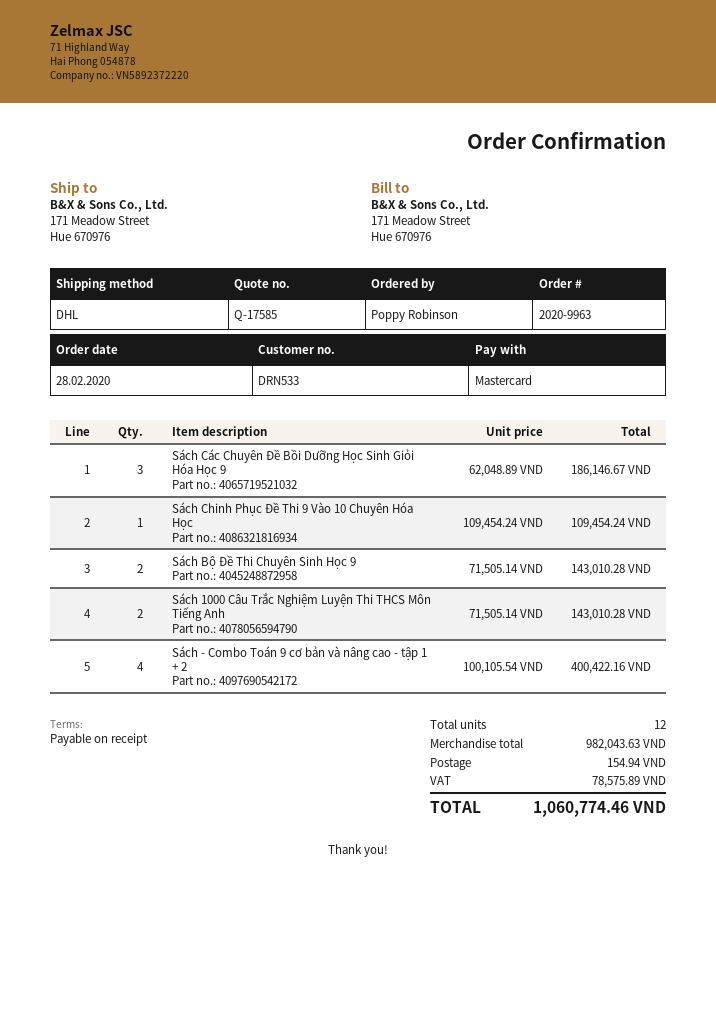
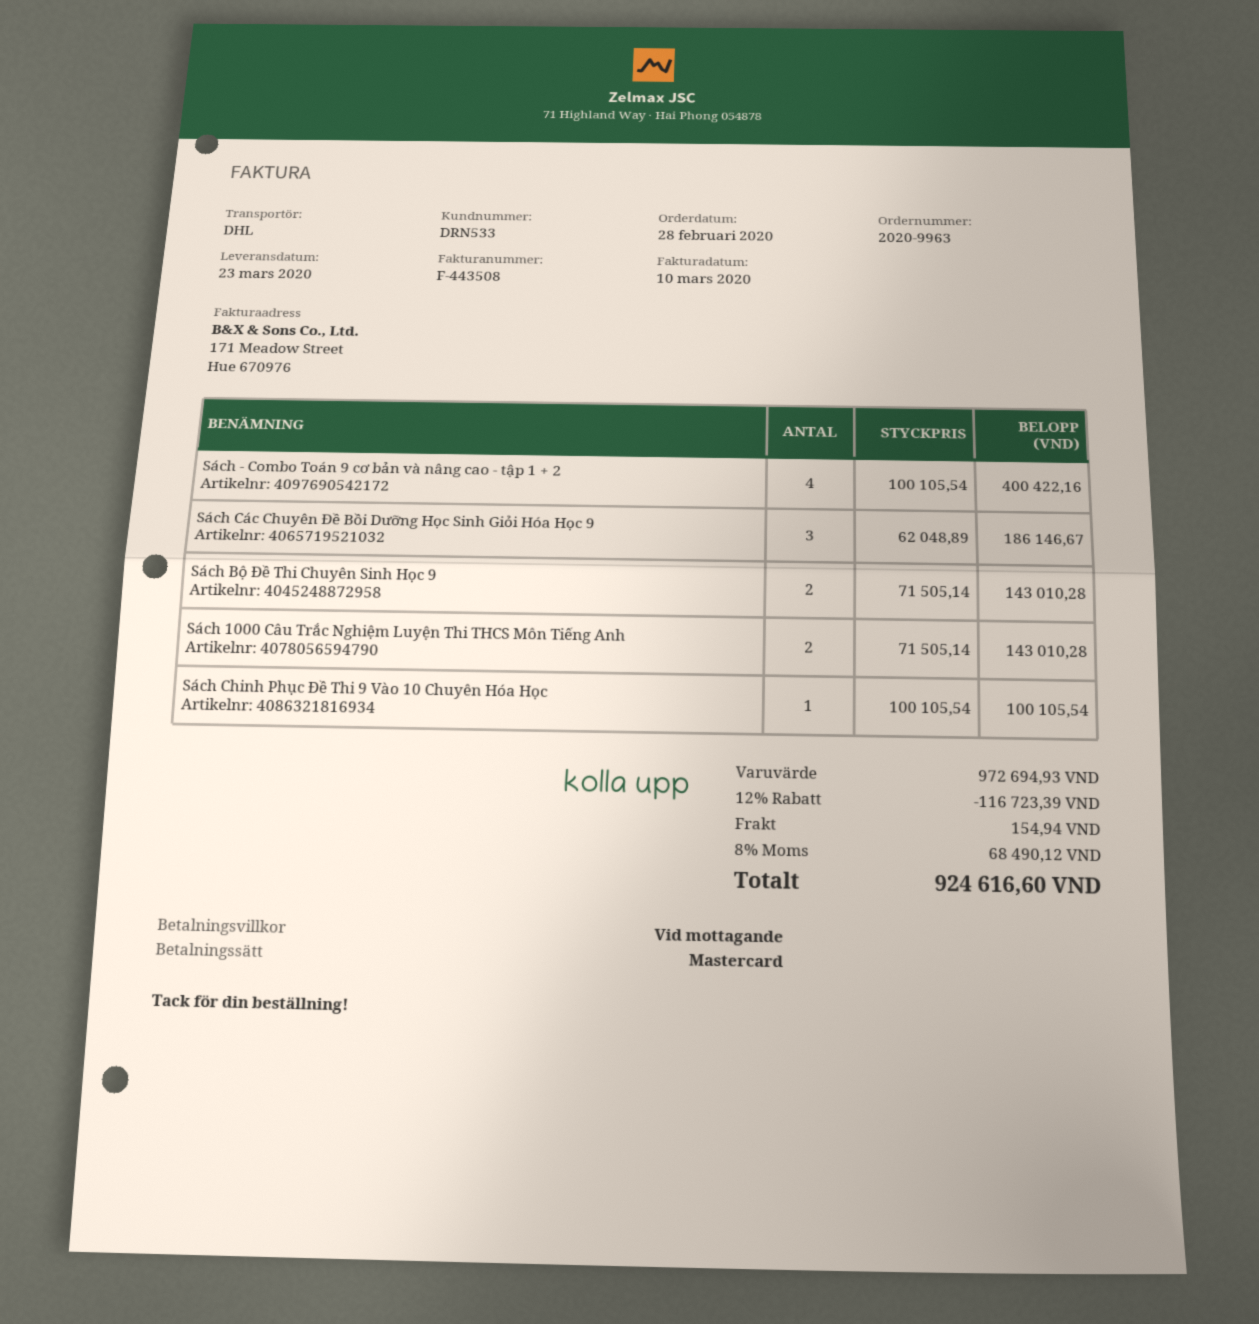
Sách Chinh Phục Đề Thi 9 Vào 10 Chuyên Hóa Học: 1 x 109454.24 = 109454.24 -> 1 x 100105.54 = 100105.54
subtotal: 982043.63 -> 972694.93
discount: none -> 12% = 116723.39
tax: 78575.89 -> 68490.12
total: 1060774.46 -> 924616.60

